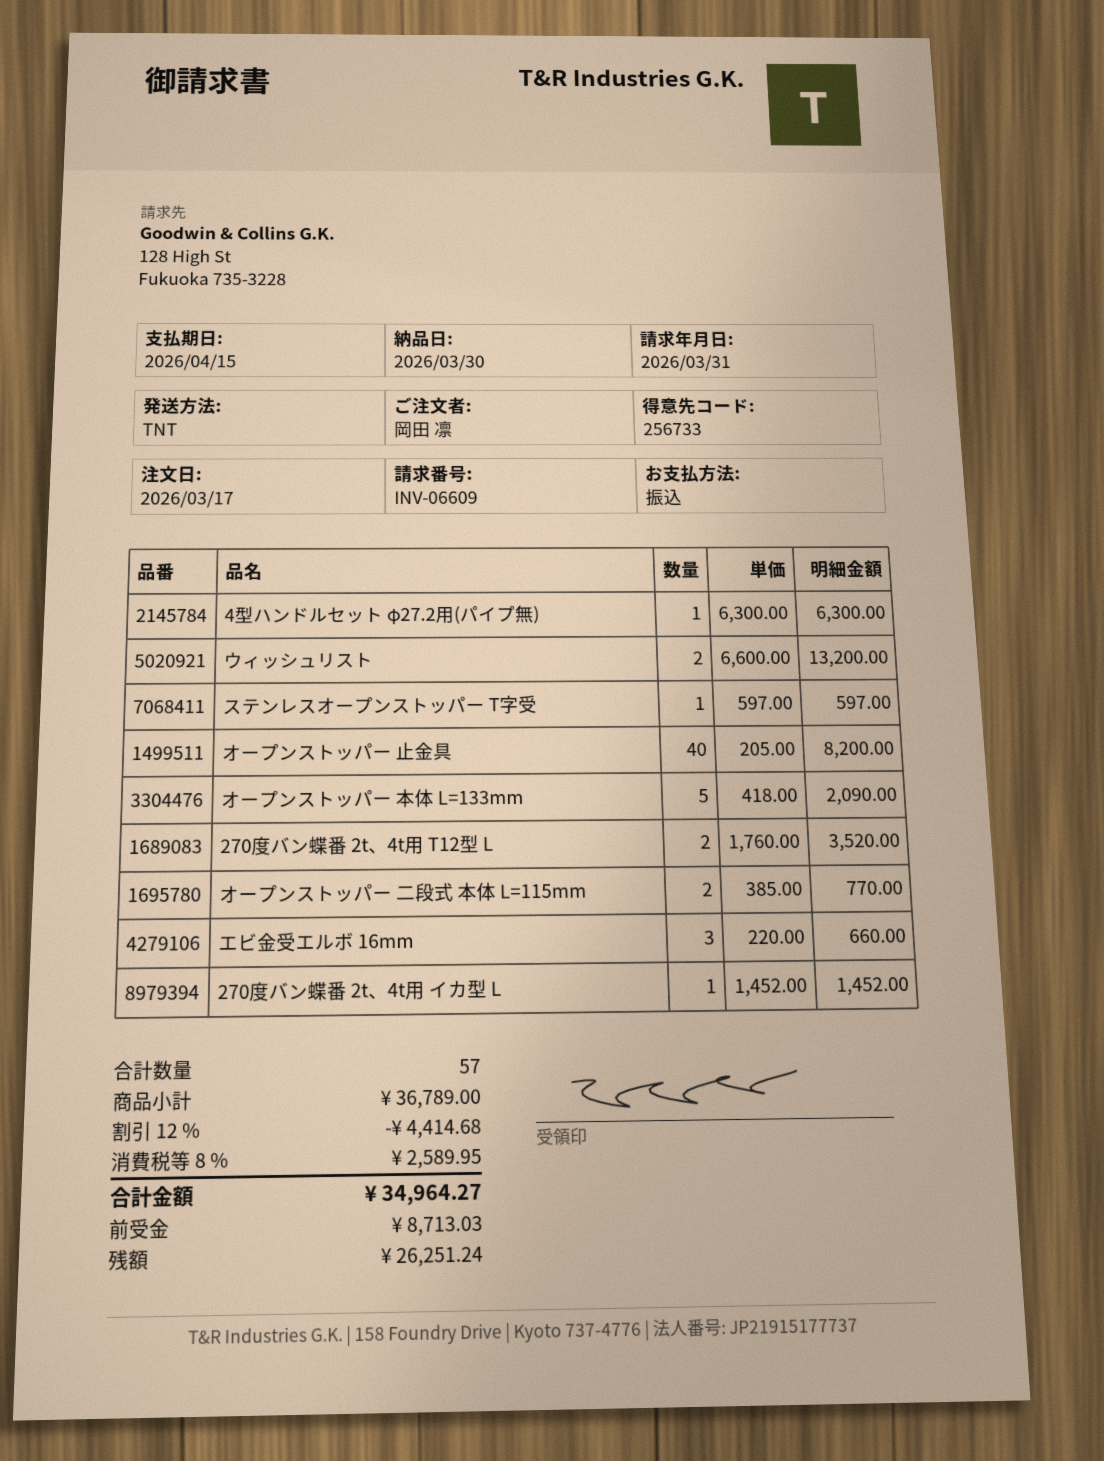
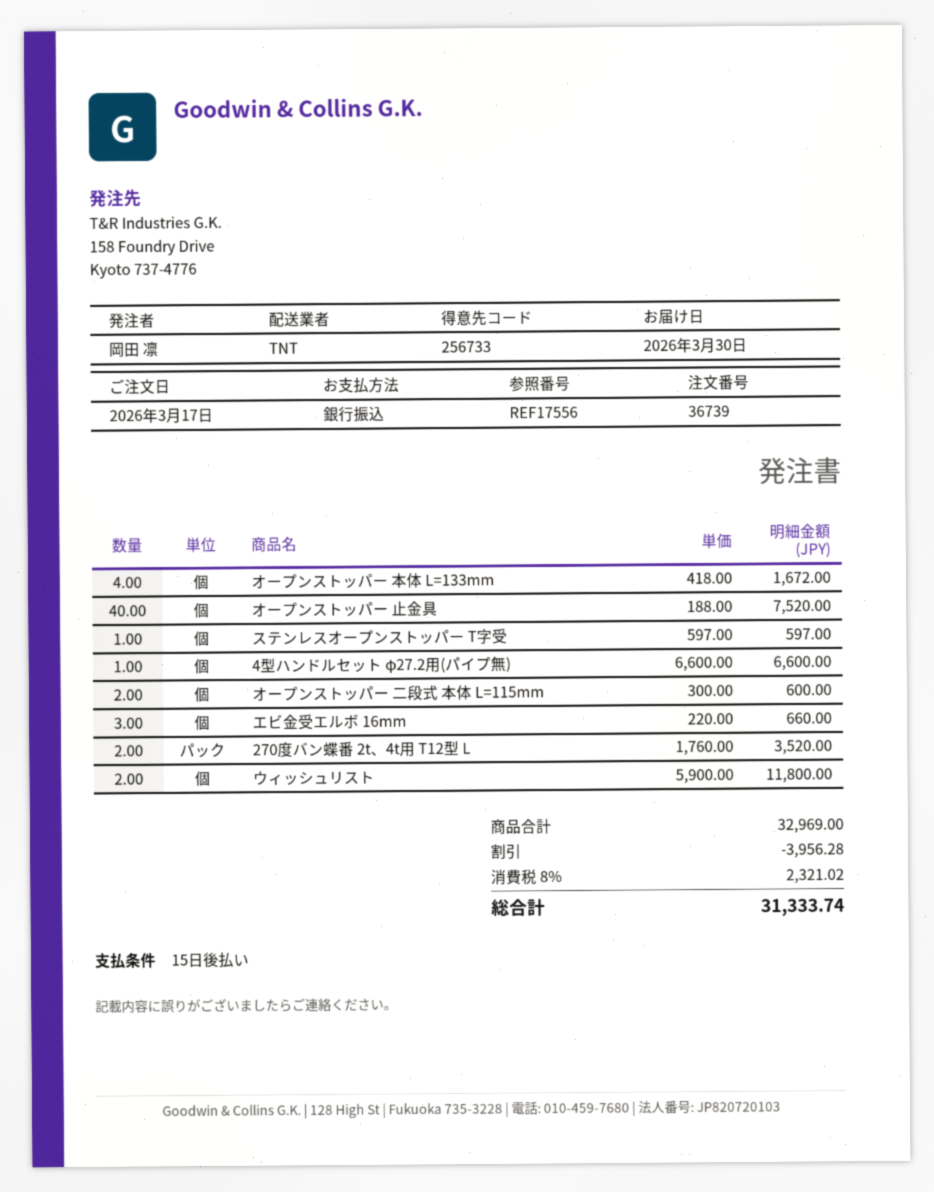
4型ハンドルセット φ27.2用(パイプ無): 1 x 6300.00 = 6300.00 -> 1 x 6600.00 = 6600.00
ウィッシュリスト: 2 x 6600.00 = 13200.00 -> 2 x 5900.00 = 11800.00
オープンストッパー 止金具: 40 x 205.00 = 8200.00 -> 40 x 188.00 = 7520.00
オープンストッパー 本体 L=133mm: 5 x 418.00 = 2090.00 -> 4 x 418.00 = 1672.00
オープンストッパー 二段式 本体 L=115mm: 2 x 385.00 = 770.00 -> 2 x 300.00 = 600.00
270度バン蝶番 2t、4t用 イカ型 L: 1 x 1452.00 = 1452.00 -> none
subtotal: 36789.00 -> 32969.00
discount: 4414.68 -> 3956.28
tax: 8% = 2589.95 -> 8% = 2321.02
total: 34964.27 -> 31333.74

